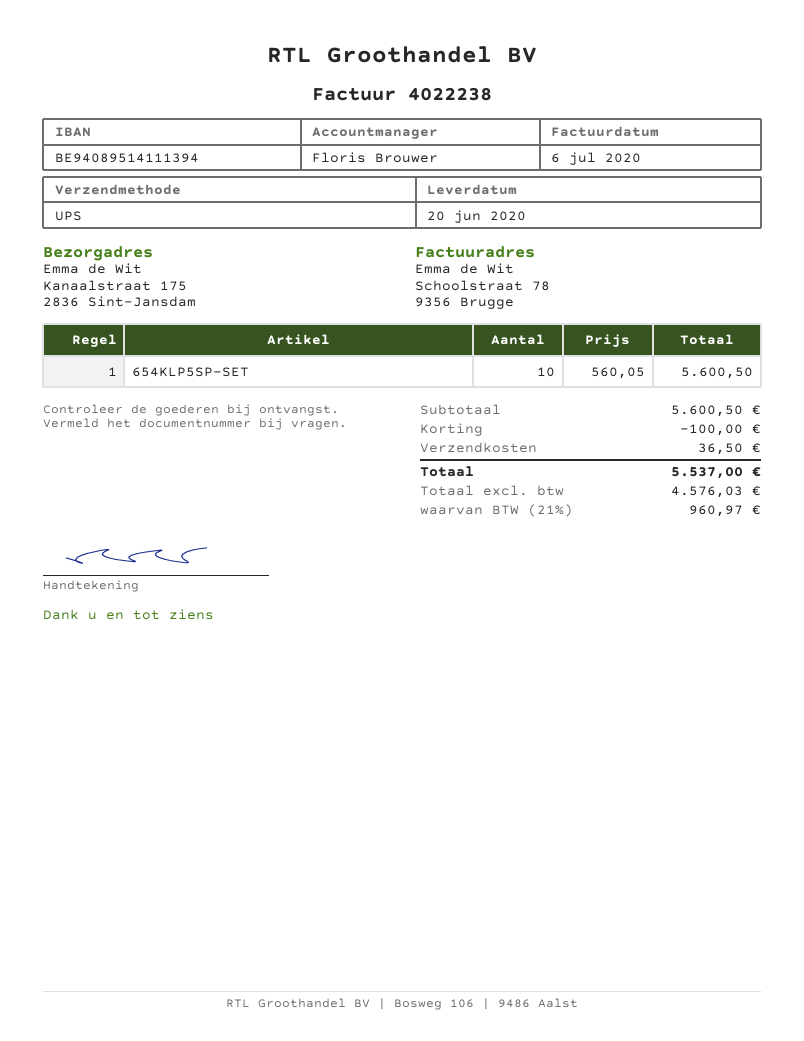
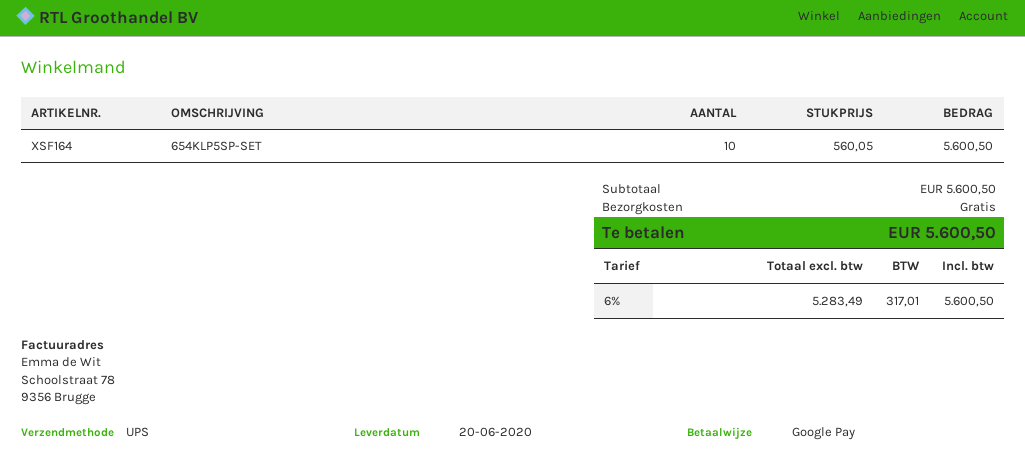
discount: 100.00 -> none
shipping: 36.50 -> 0.00
net: 4576.03 -> 5283.49
tax: 21% = 960.97 -> 6% = 317.01
total: 5537.00 -> 5600.50

